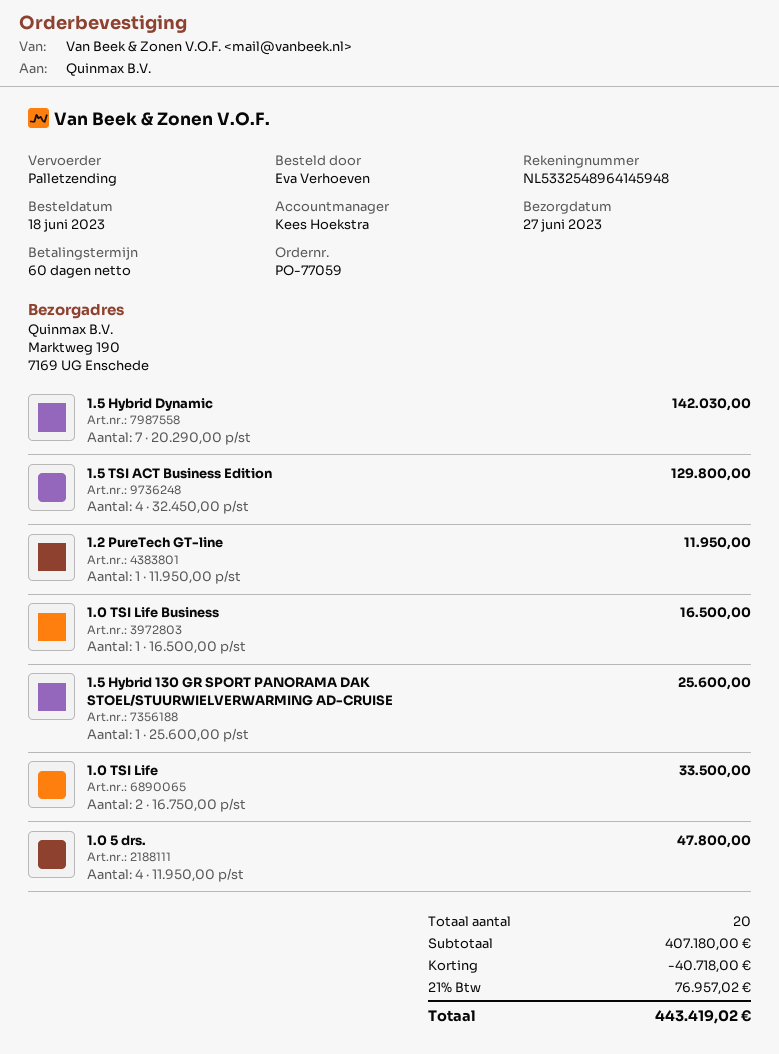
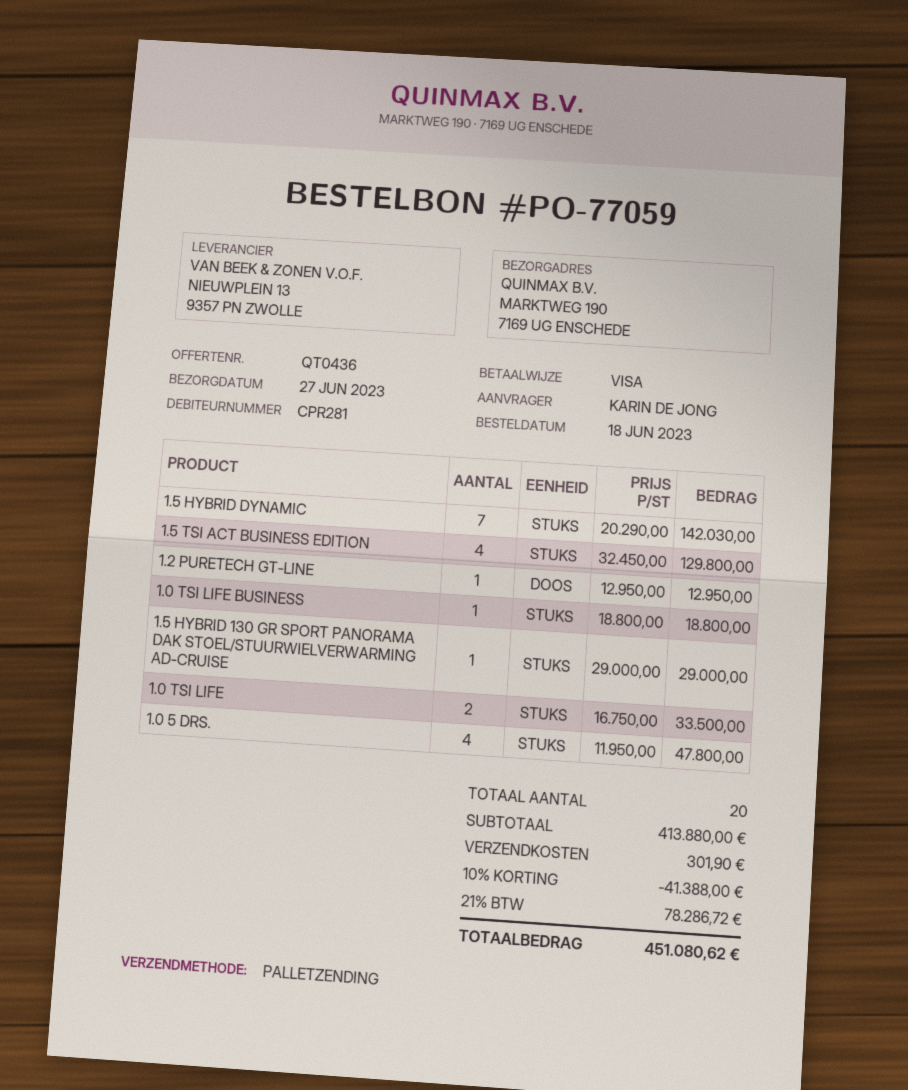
ordered by: Eva Verhoeven -> KARIN DE JONG
1.2 PureTech GT-line: 1 x 11950.00 = 11950.00 -> 1 x 12950.00 = 12950.00
1.0 TSI Life Business: 1 x 16500.00 = 16500.00 -> 1 x 18800.00 = 18800.00
1.5 Hybrid 130 GR SPORT PANORAMA DAK STOEL/STUURWIELVERWARMING AD-CRUISE: 1 x 25600.00 = 25600.00 -> 1 x 29000.00 = 29000.00
subtotal: 407180.00 -> 413880.00
discount: 40718.00 -> 41388.00
shipping: none -> 301.90
tax: 21% = 76957.02 -> 21% = 78286.72
total: 443419.02 -> 451080.62

